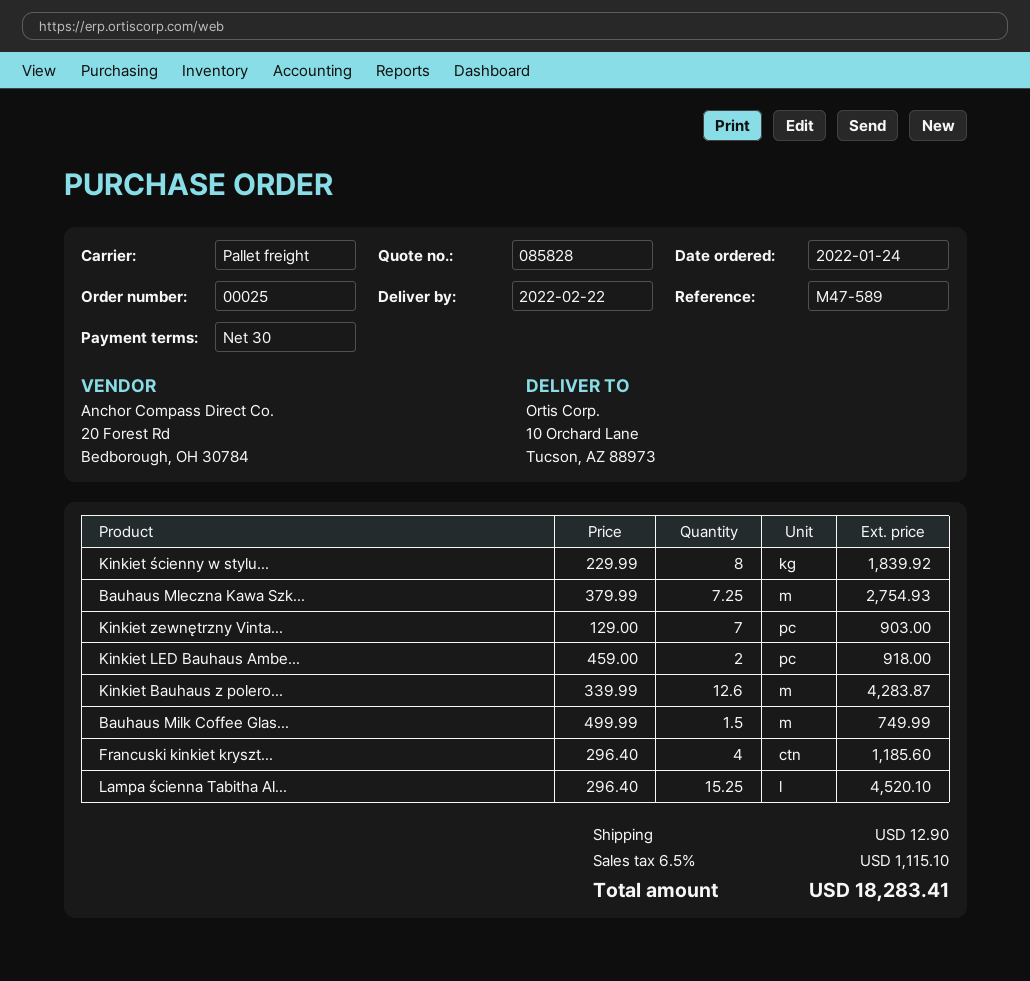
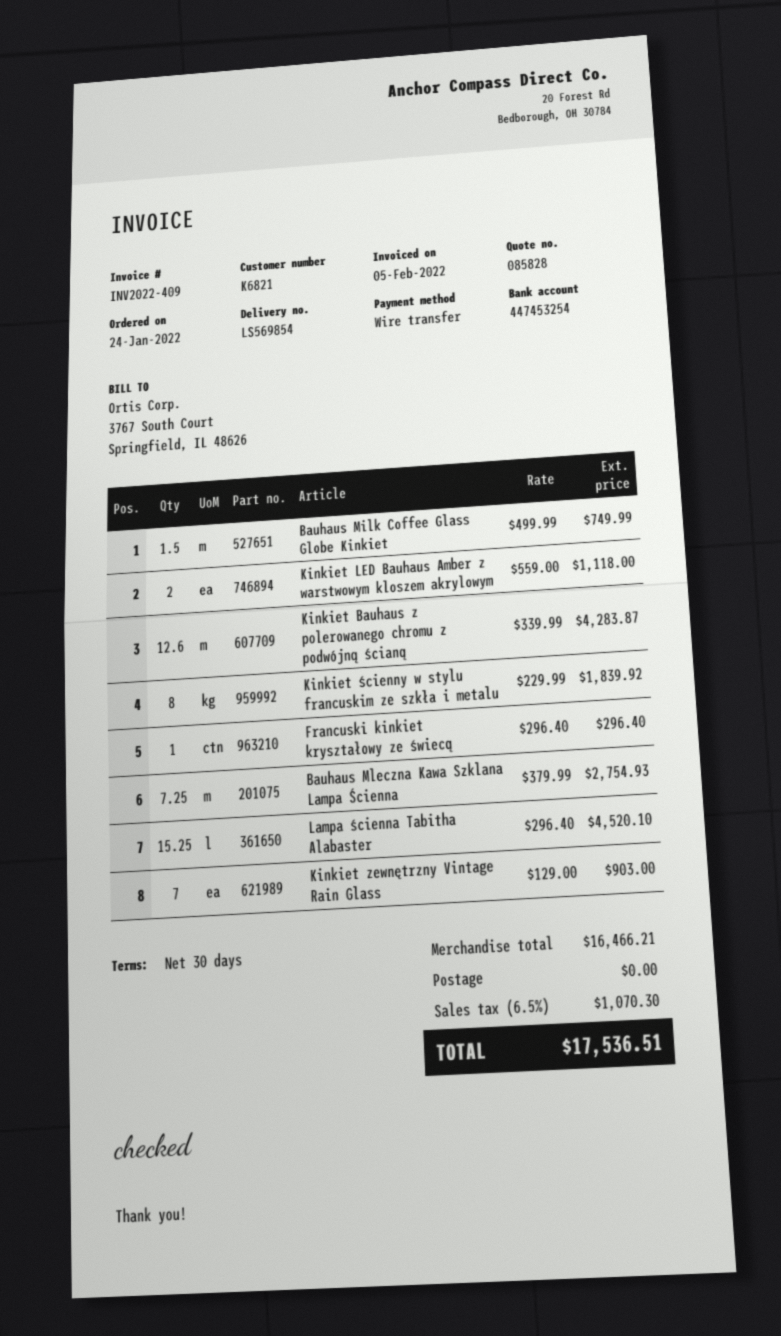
Kinkiet LED Bauhaus Ambe...: 2 x 459.00 = 918.00 -> 2 x 559.00 = 1118.00
Francuski kinkiet kryszt...: 4 x 296.40 = 1185.60 -> 1 x 296.40 = 296.40
shipping: 12.90 -> 0.00
tax: 6.5% = 1115.10 -> 6.5% = 1070.30
total: 18283.41 -> 17536.51

